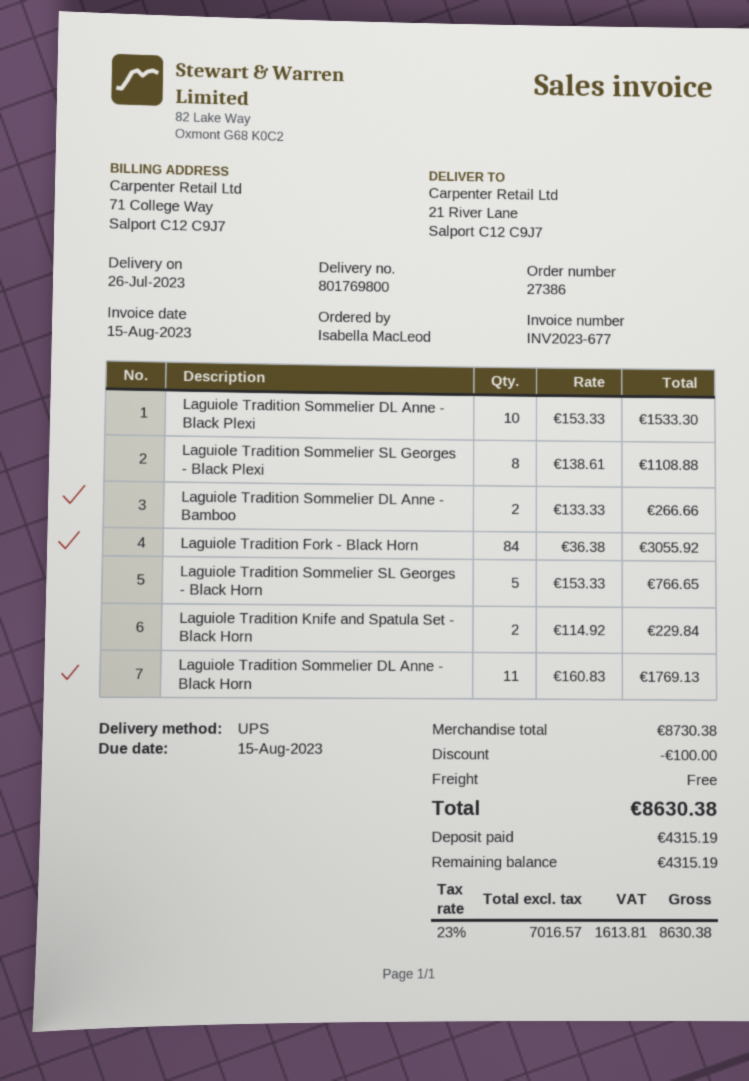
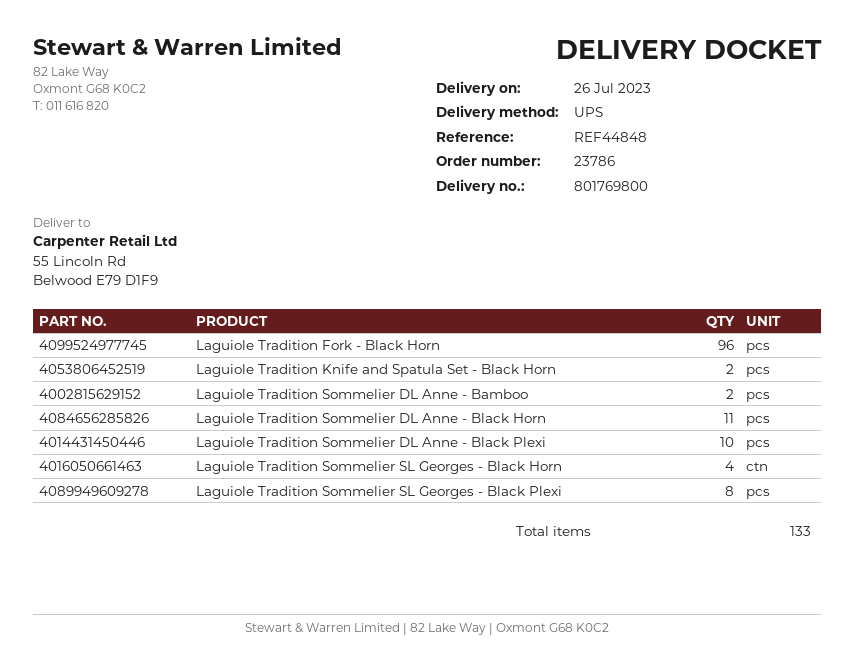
order number: 27386 -> 23786
ship to: 21 River Lane, Salport C12 C9J7 -> 55 Lincoln Rd, Belwood E79 D1F9
Laguiole Tradition Fork - Black Horn: 84 -> 96
Laguiole Tradition Sommelier SL Georges - Black Horn: 5 -> 4

